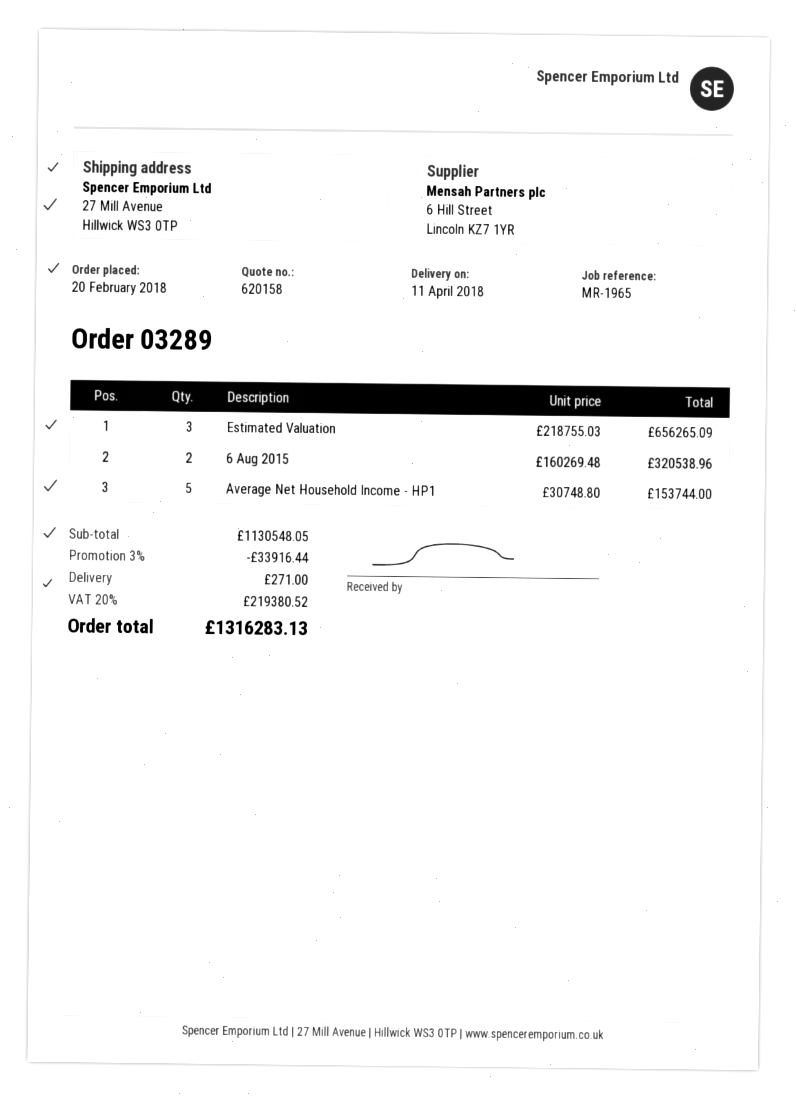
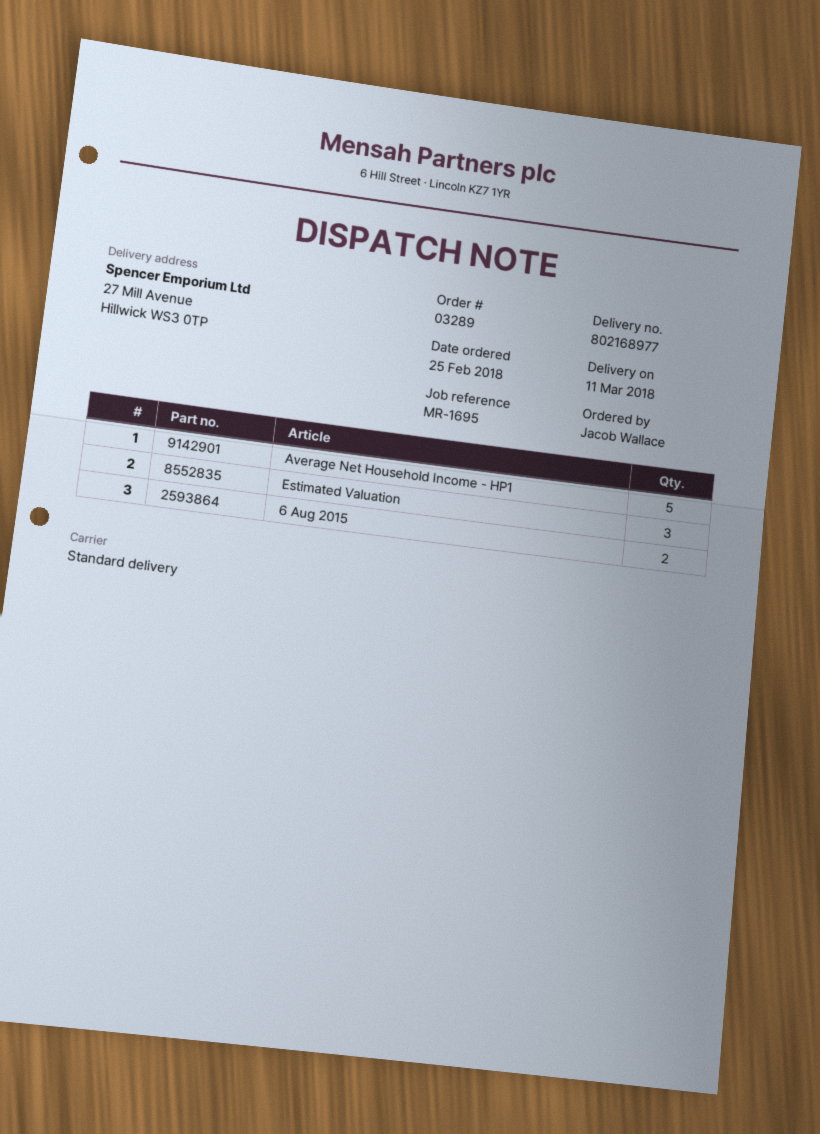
order date: 2018-02-20 -> 2018-02-25
delivery date: 2018-04-11 -> 2018-03-11
reference: MR-1965 -> MR-1695

